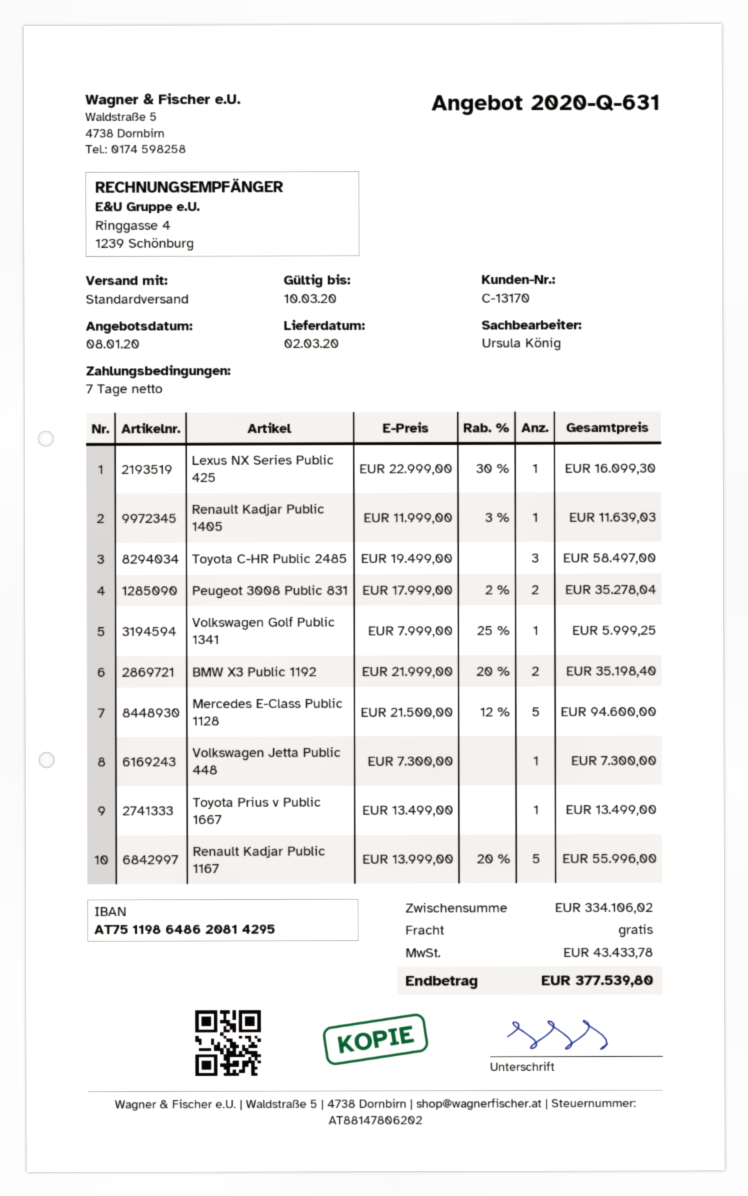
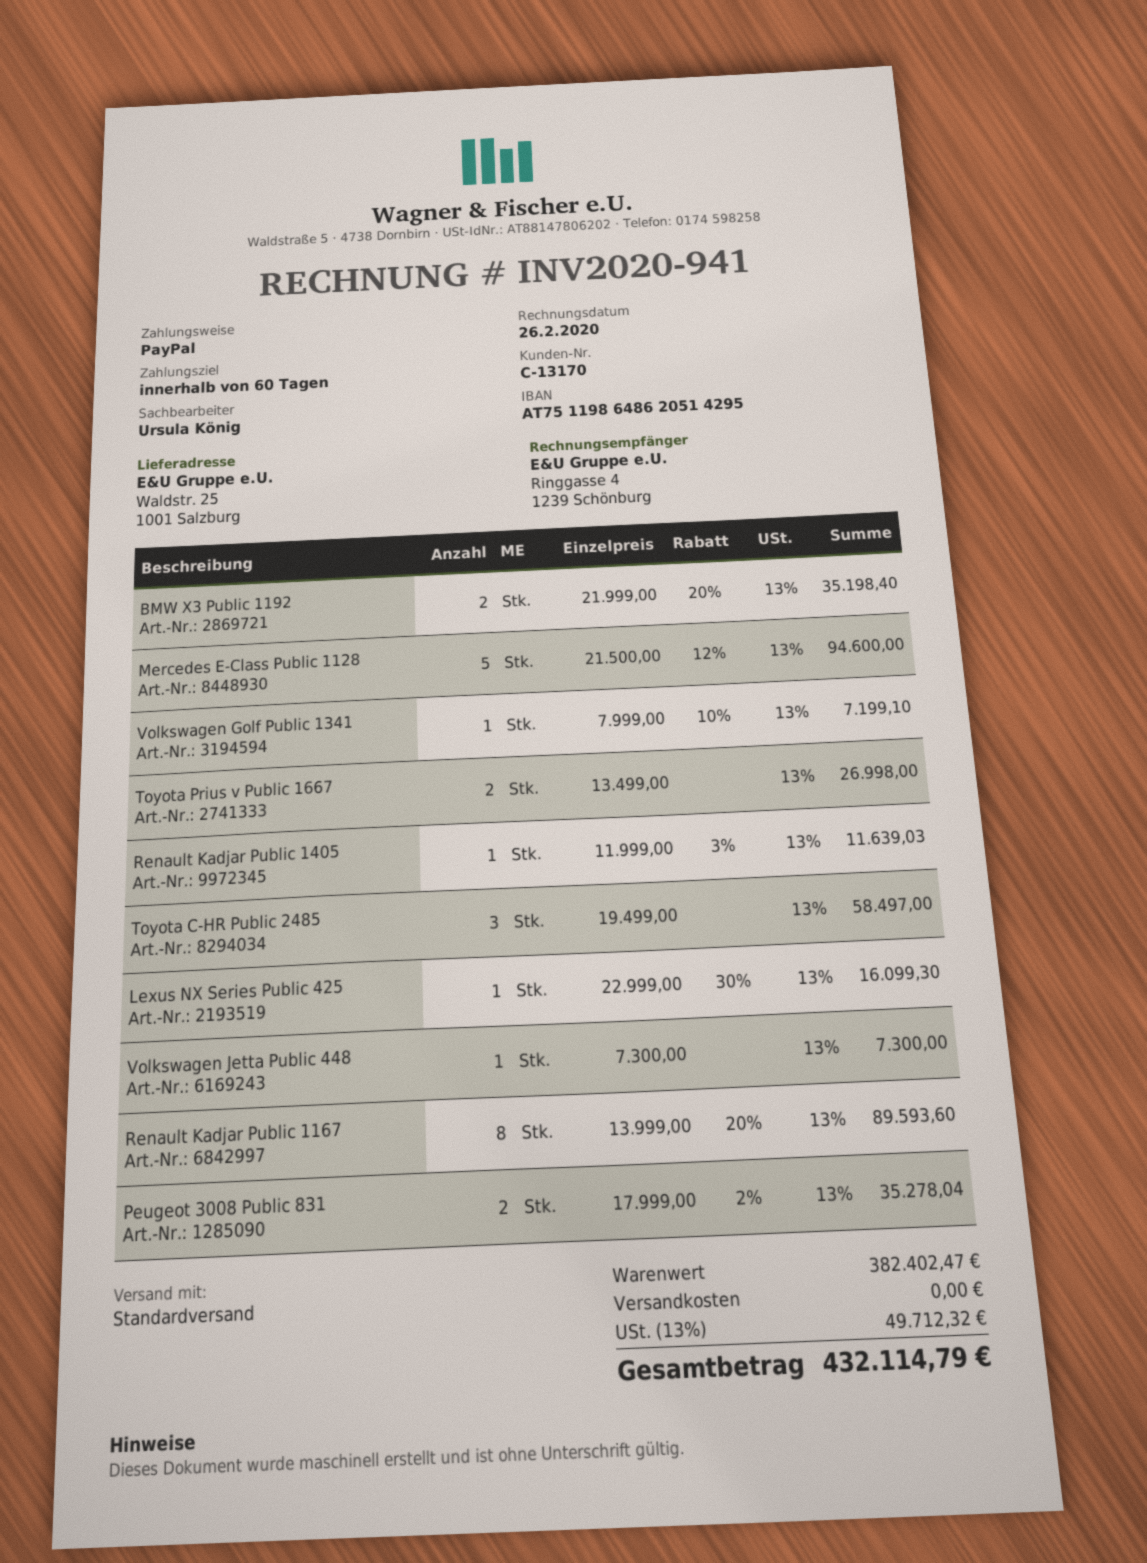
payment terms: 7 days -> 60 days
bank account: AT751198648620814295 -> AT751198648620514295
Volkswagen Golf Public 1341: 1 x 7999.00 - 25% = 5999.25 -> 1 x 7999.00 - 10% = 7199.10
Toyota Prius v Public 1667: 1 x 13499.00 = 13499.00 -> 2 x 13499.00 = 26998.00
Renault Kadjar Public 1167: 5 x 13999.00 - 20% = 55996.00 -> 8 x 13999.00 - 20% = 89593.60
subtotal: 334106.02 -> 382402.47
tax: 43433.78 -> 49712.32
total: 377539.80 -> 432114.79

